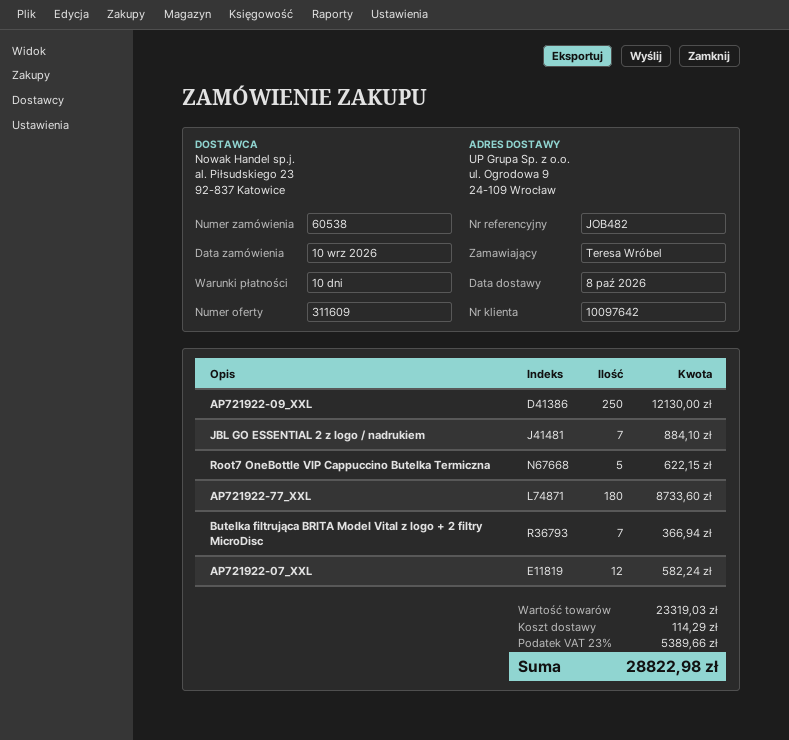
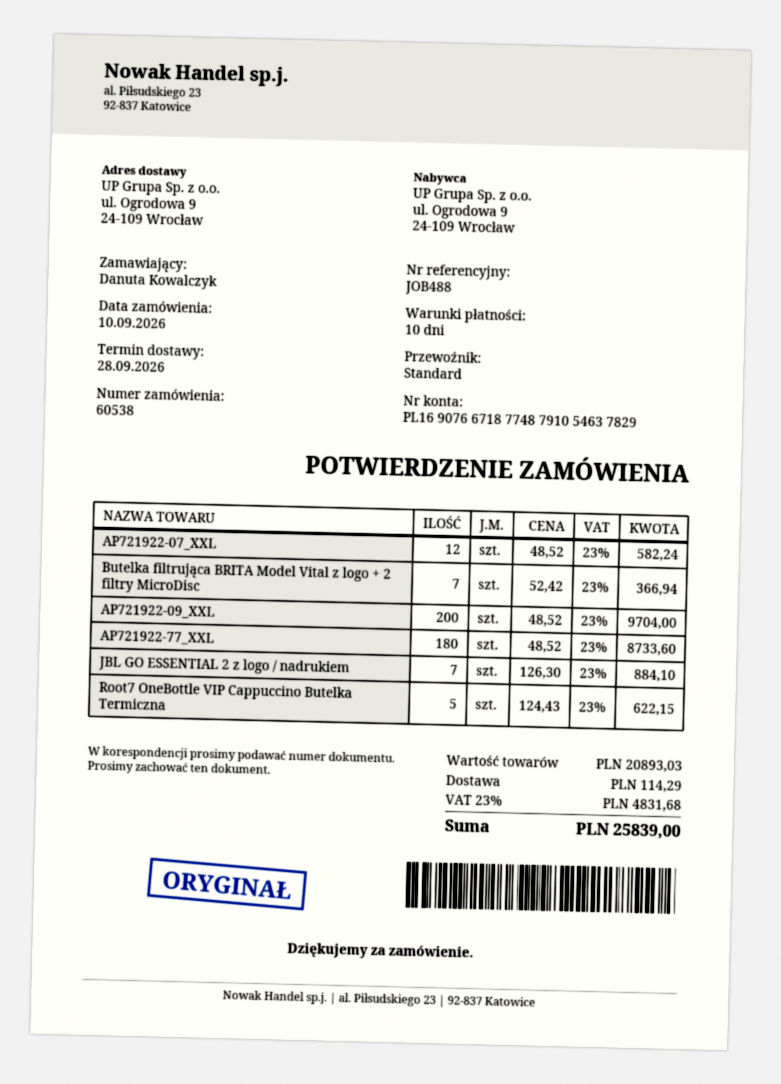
delivery date: 2026-10-08 -> 2026-09-28
reference: JOB482 -> JOB488
ordered by: Teresa Wróbel -> Danuta Kowalczyk
AP721922-09_XXL: 250 for 12130.00 -> 200 for 9704.00
subtotal: 23319.03 -> 20893.03
tax: 23% = 5389.66 -> 23% = 4831.68
total: 28822.98 -> 25839.00

